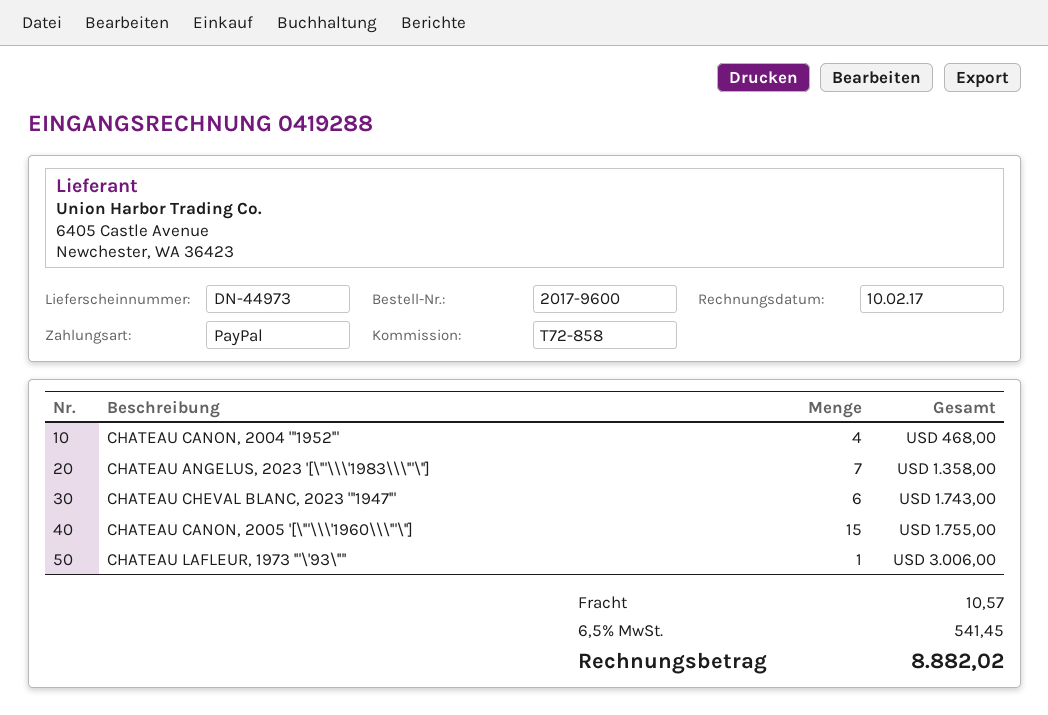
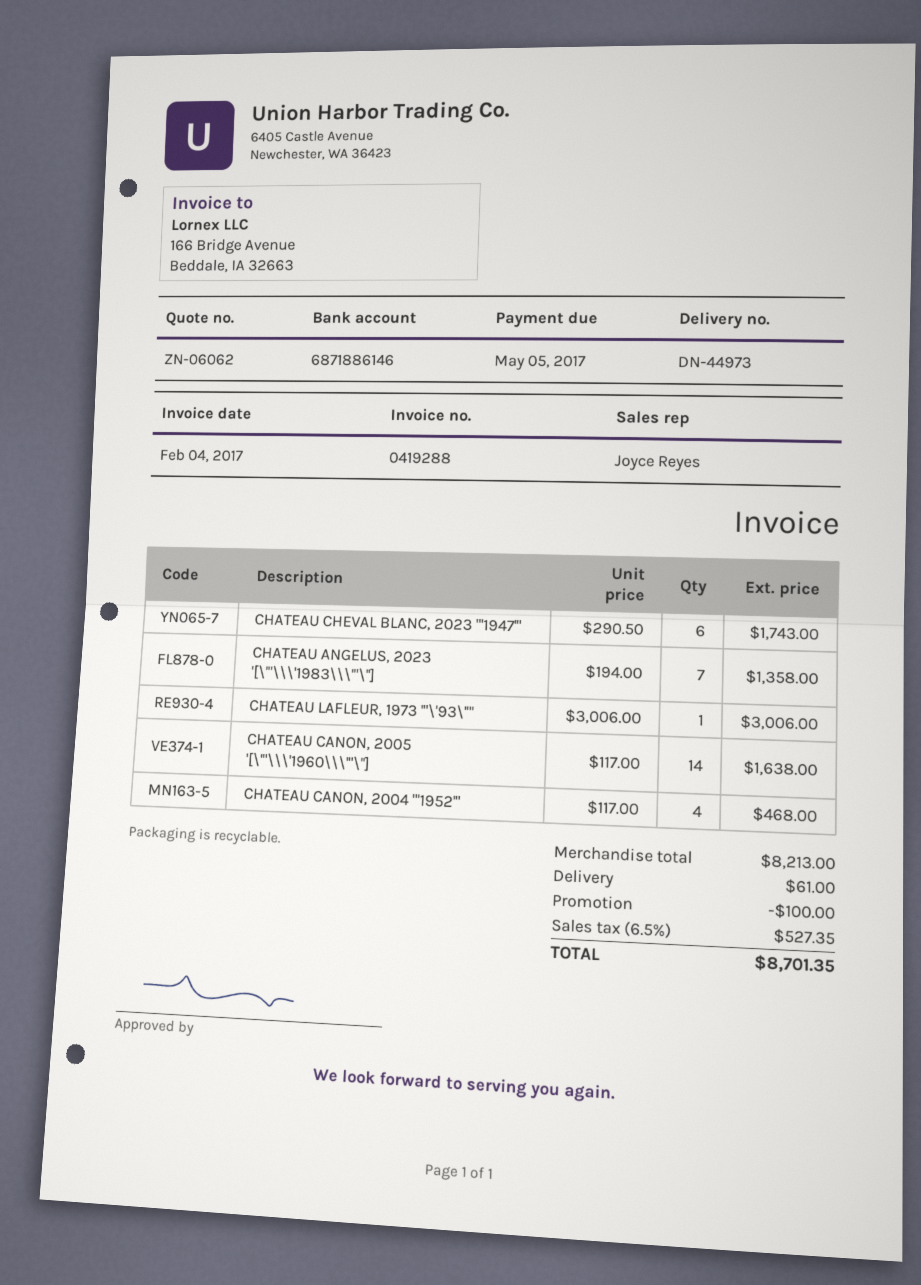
invoice date: 2017-02-10 -> 2017-02-04
CHATEAU CANON, 2005 '[\'"\\\'1960\\\'"\'']: 15 for 1755.00 -> 14 for 1638.00
discount: none -> 100.00
shipping: 10.57 -> 61.00
tax: 6.5% = 541.45 -> 6.5% = 527.35
total: 8882.02 -> 8701.35

